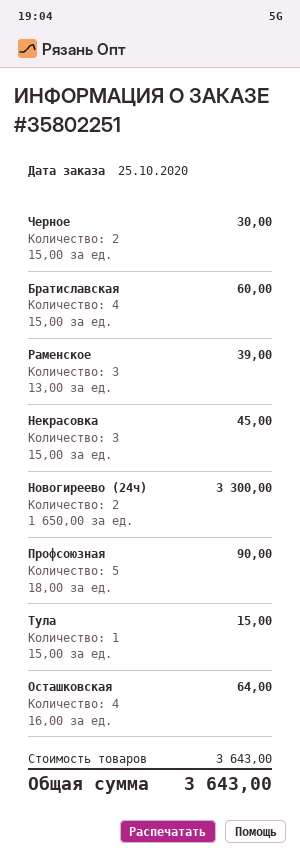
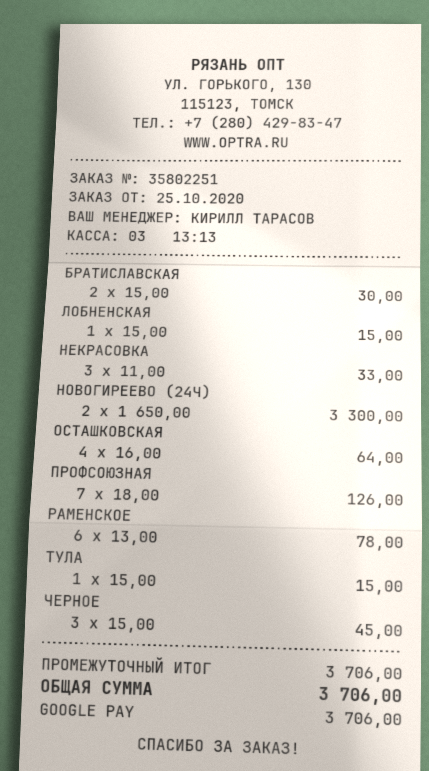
Черное: 2 x 15.00 = 30.00 -> 3 x 15.00 = 45.00
Братиславская: 4 x 15.00 = 60.00 -> 2 x 15.00 = 30.00
Раменское: 3 x 13.00 = 39.00 -> 6 x 13.00 = 78.00
Некрасовка: 3 x 15.00 = 45.00 -> 3 x 11.00 = 33.00
Профсоюзная: 5 x 18.00 = 90.00 -> 7 x 18.00 = 126.00
ЛОБНЕНСКАЯ: none -> 1 x 15.00 = 15.00
subtotal: 3643.00 -> 3706.00
total: 3643.00 -> 3706.00

